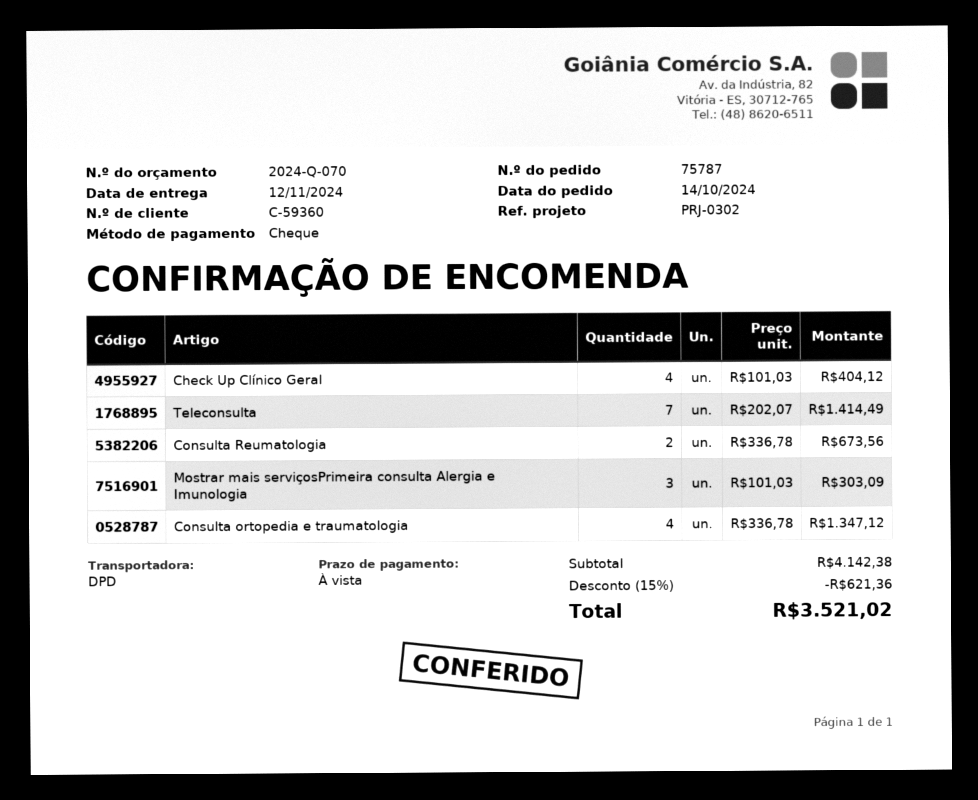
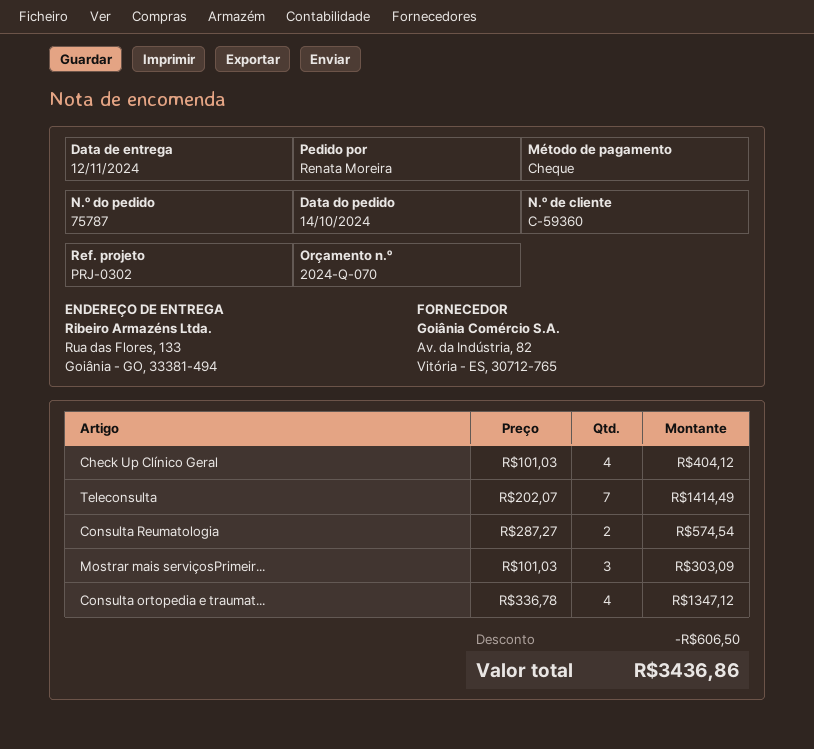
Consulta Reumatologia: 2 x 336.78 = 673.56 -> 2 x 287.27 = 574.54
discount: 621.36 -> 606.50
total: 3521.02 -> 3436.86

